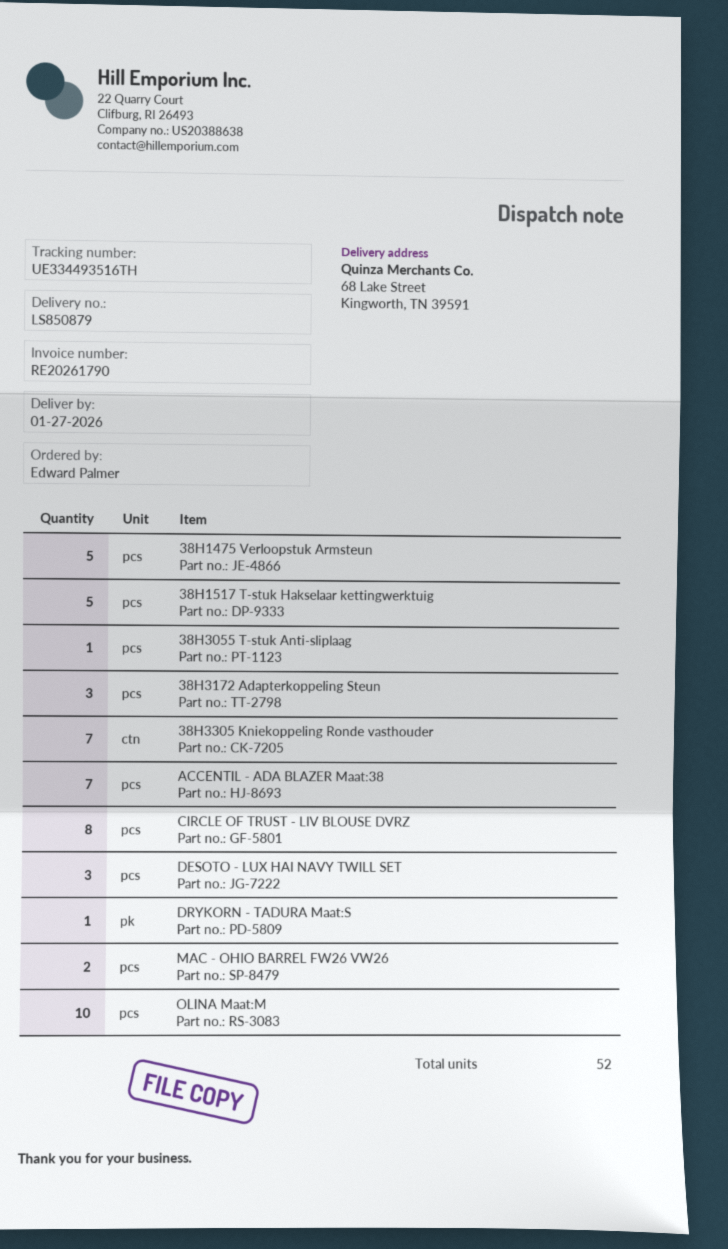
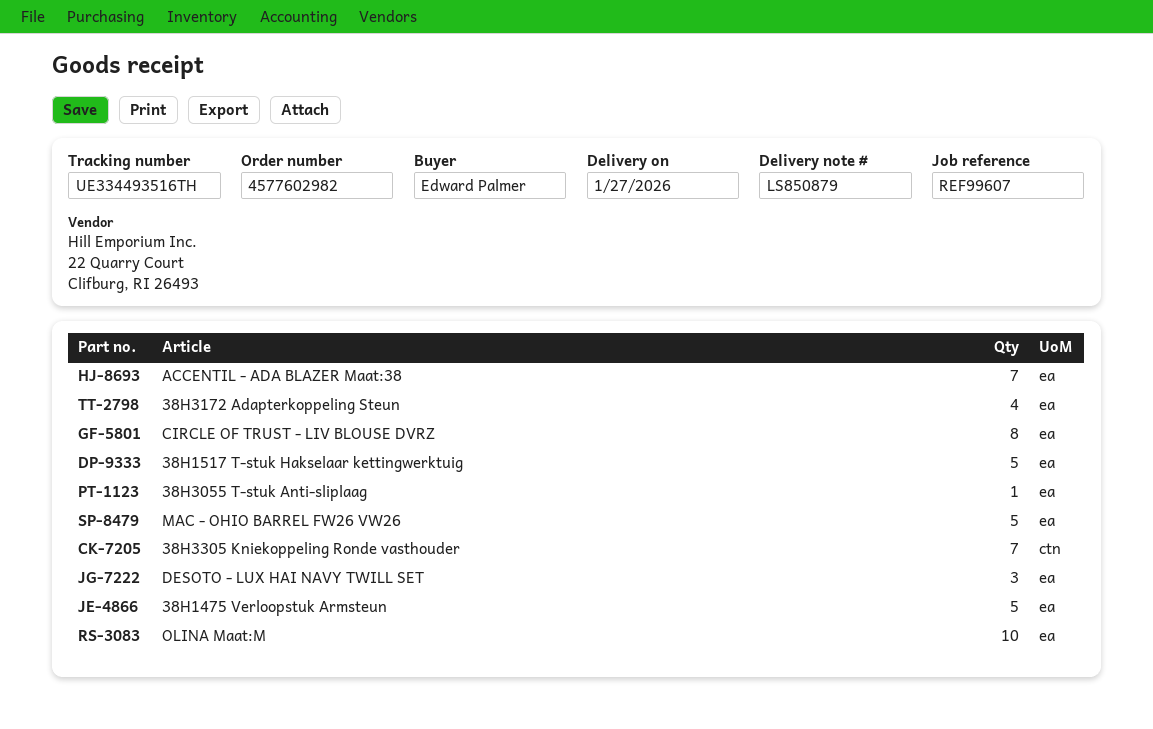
38H3172 Adapterkoppeling Steun: 3 -> 4
DRYKORN - TADURA Maat:S: 1 -> none
MAC - OHIO BARREL FW26 VW26: 2 -> 5

